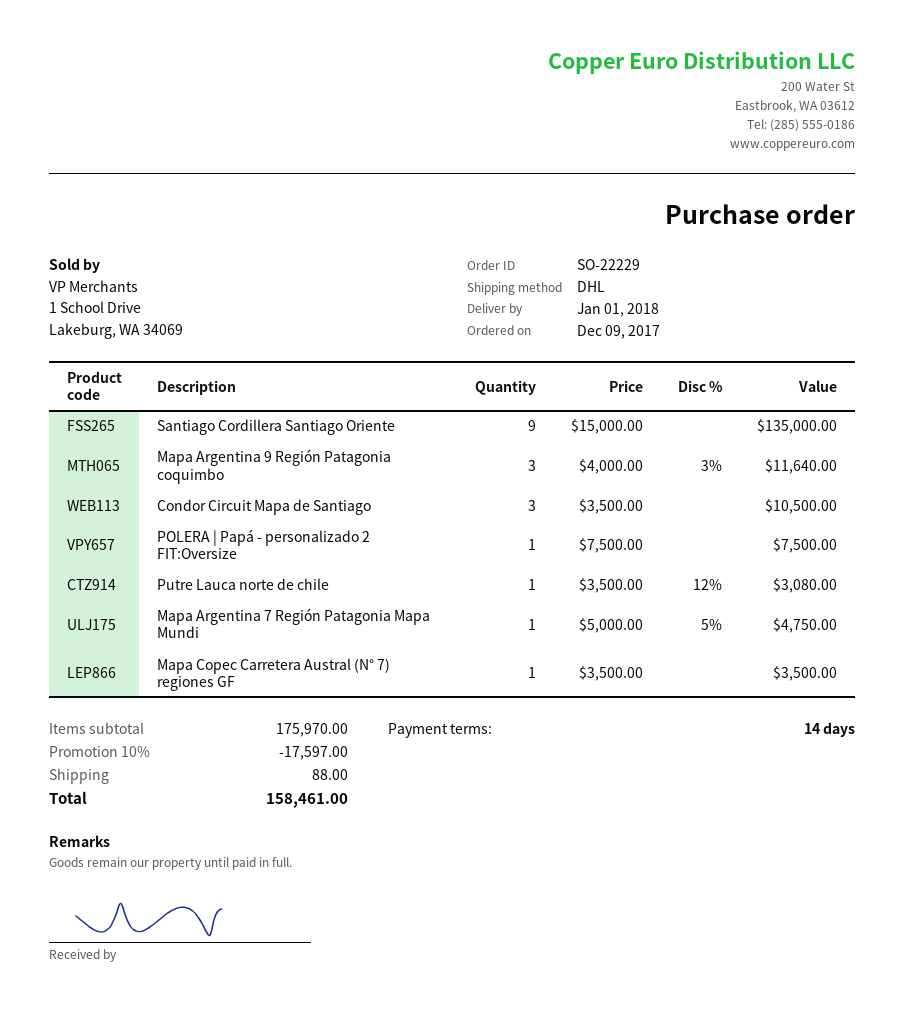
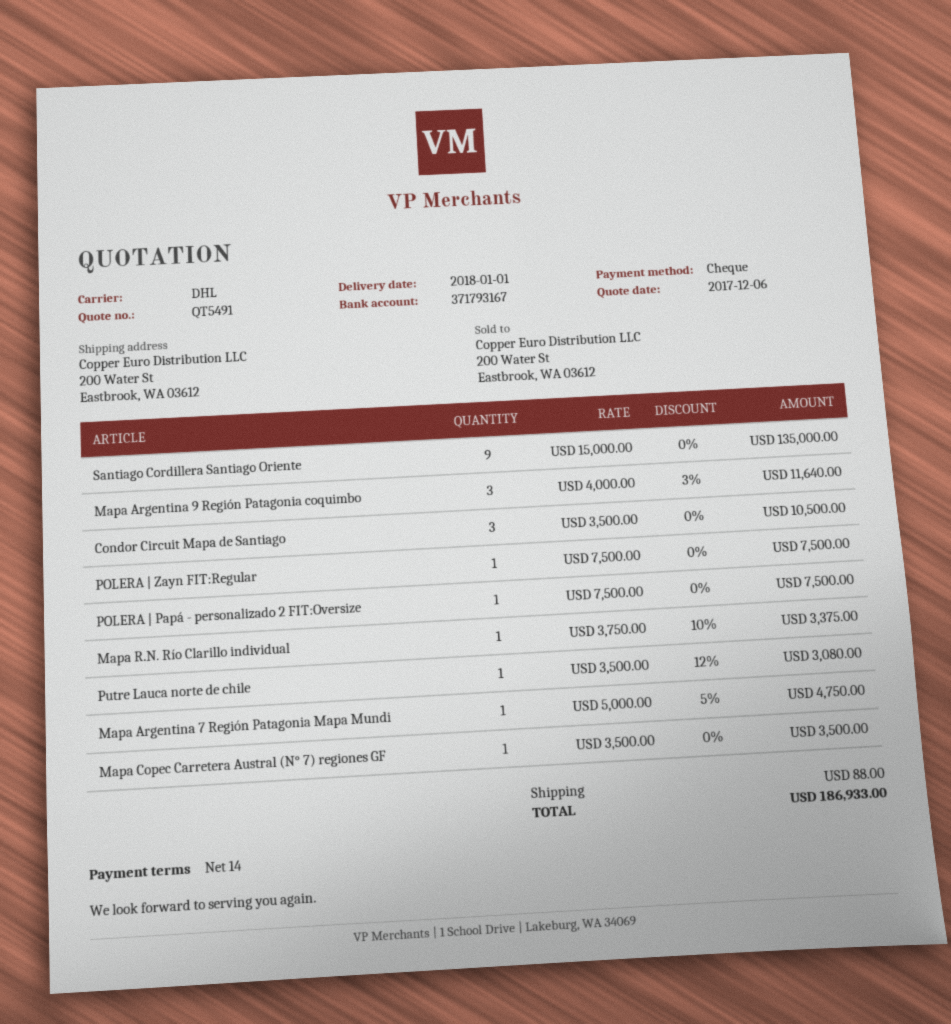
POLERA | Zayn FIT:Regular: none -> 1 x 7500.00 = 7500.00
Mapa R.N. Río Clarillo individual: none -> 1 x 3750.00 - 10% = 3375.00
discount: 10% = 17597.00 -> none
total: 158461.00 -> 186933.00

